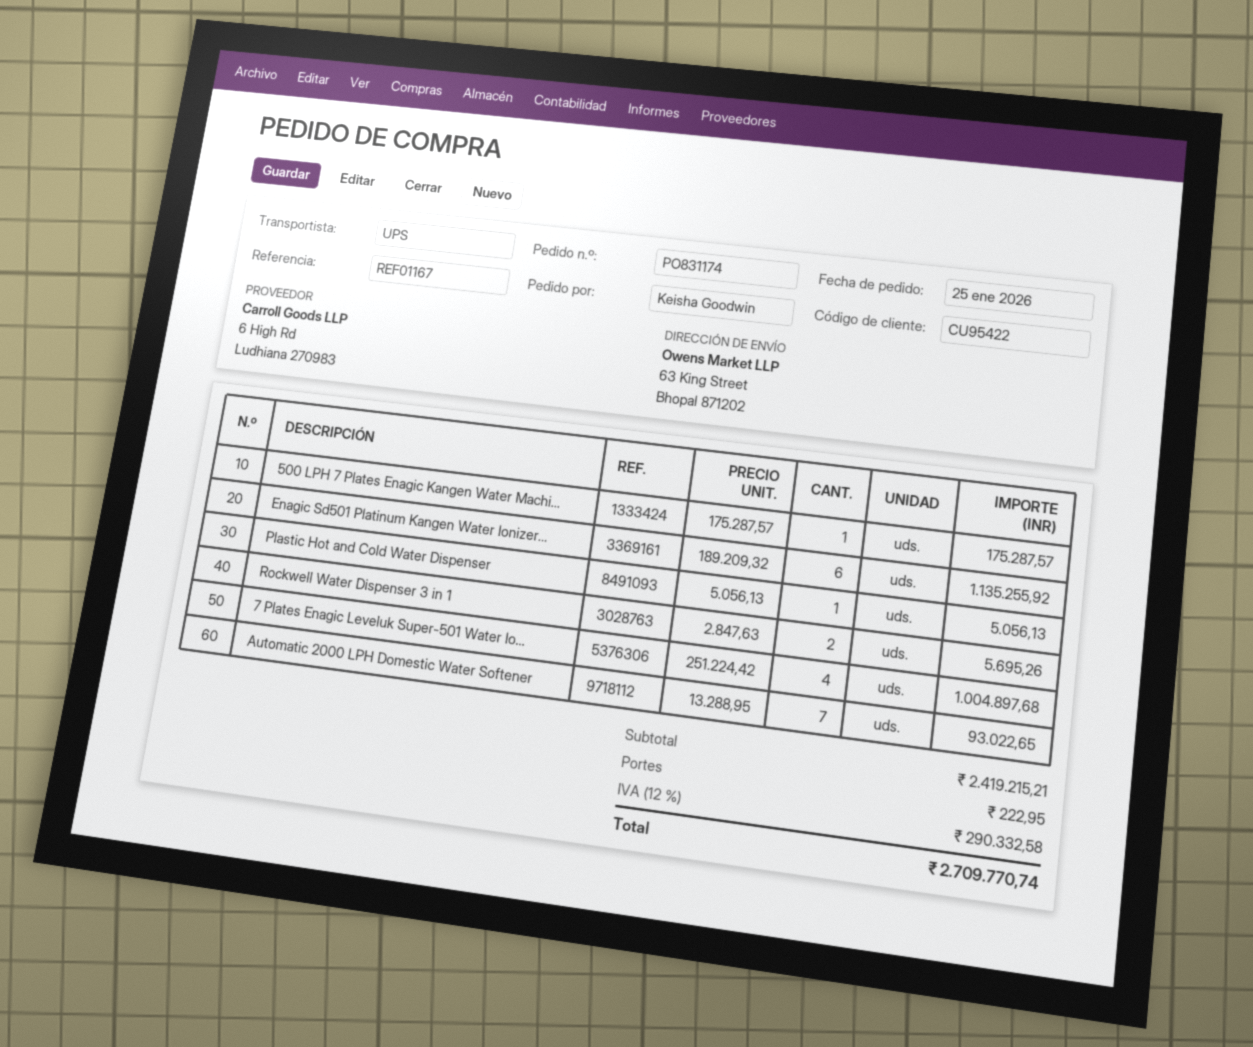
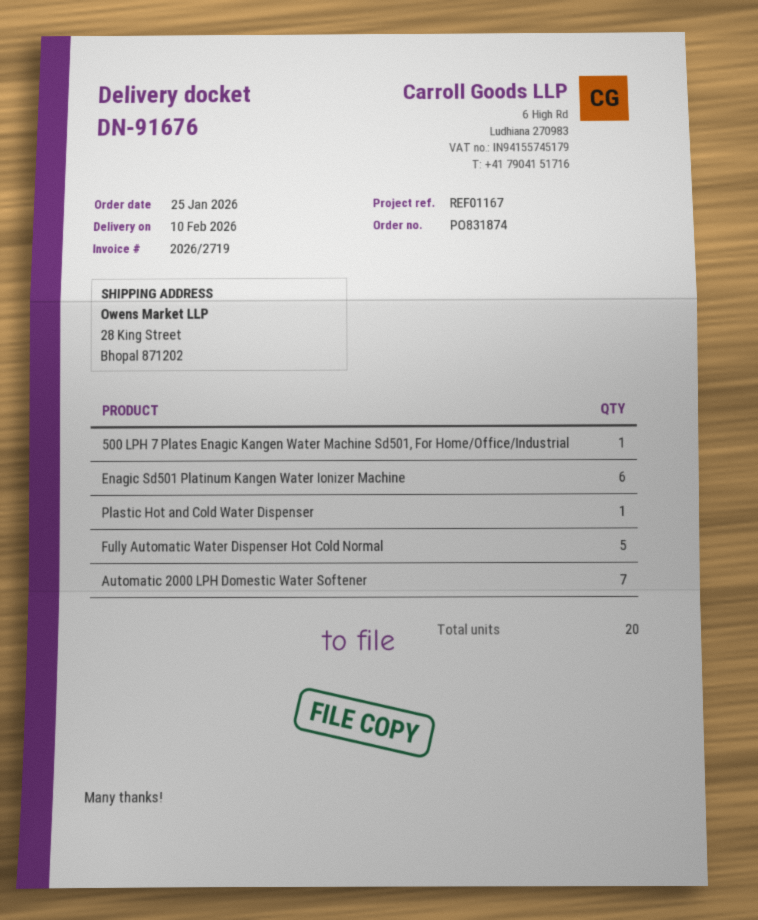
order number: PO831174 -> PO831874
ship to: 63 King Street, Bhopal 871202 -> 28 King Street, Bhopal 871202
Rockwell Water Dispenser 3 in 1: 2 -> none
7 Plates Enagic Leveluk Super-501 Water Io...: 4 -> none
Fully Automatic Water Dispenser Hot Cold Normal: none -> 5

